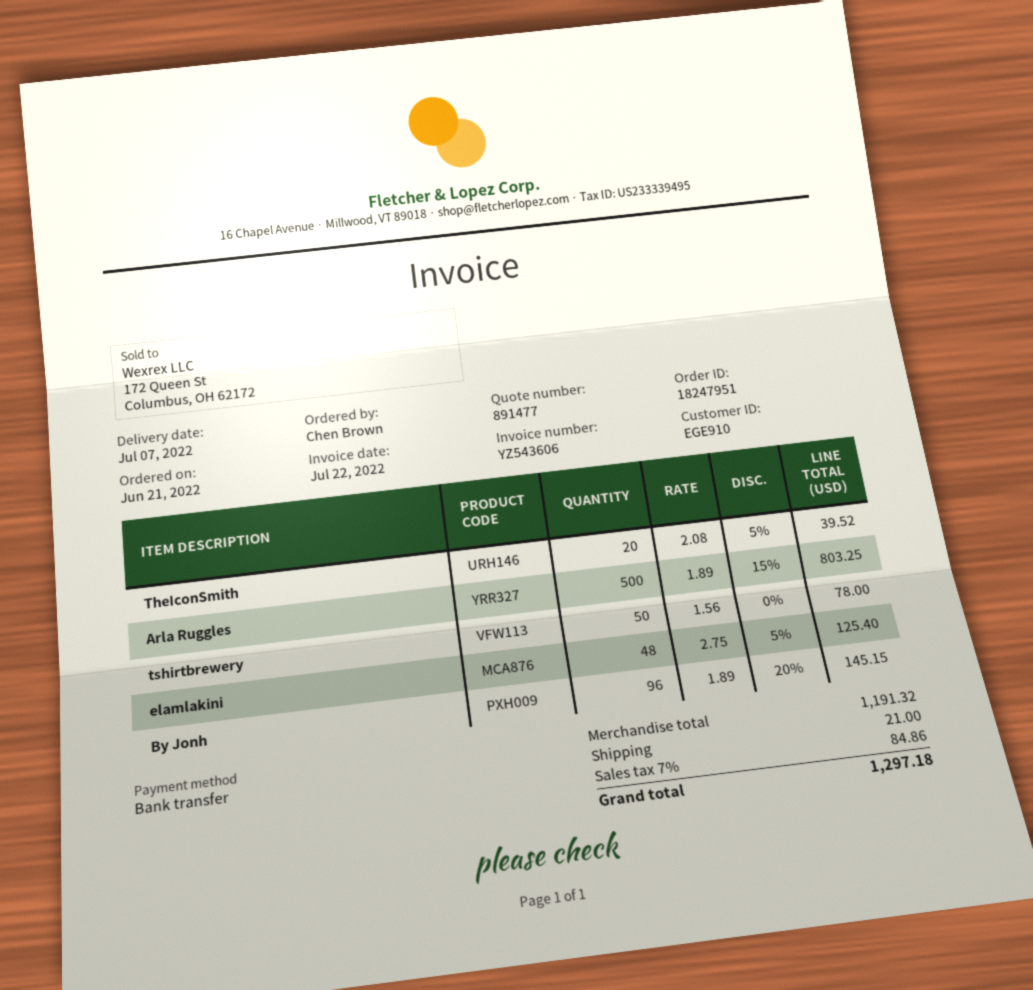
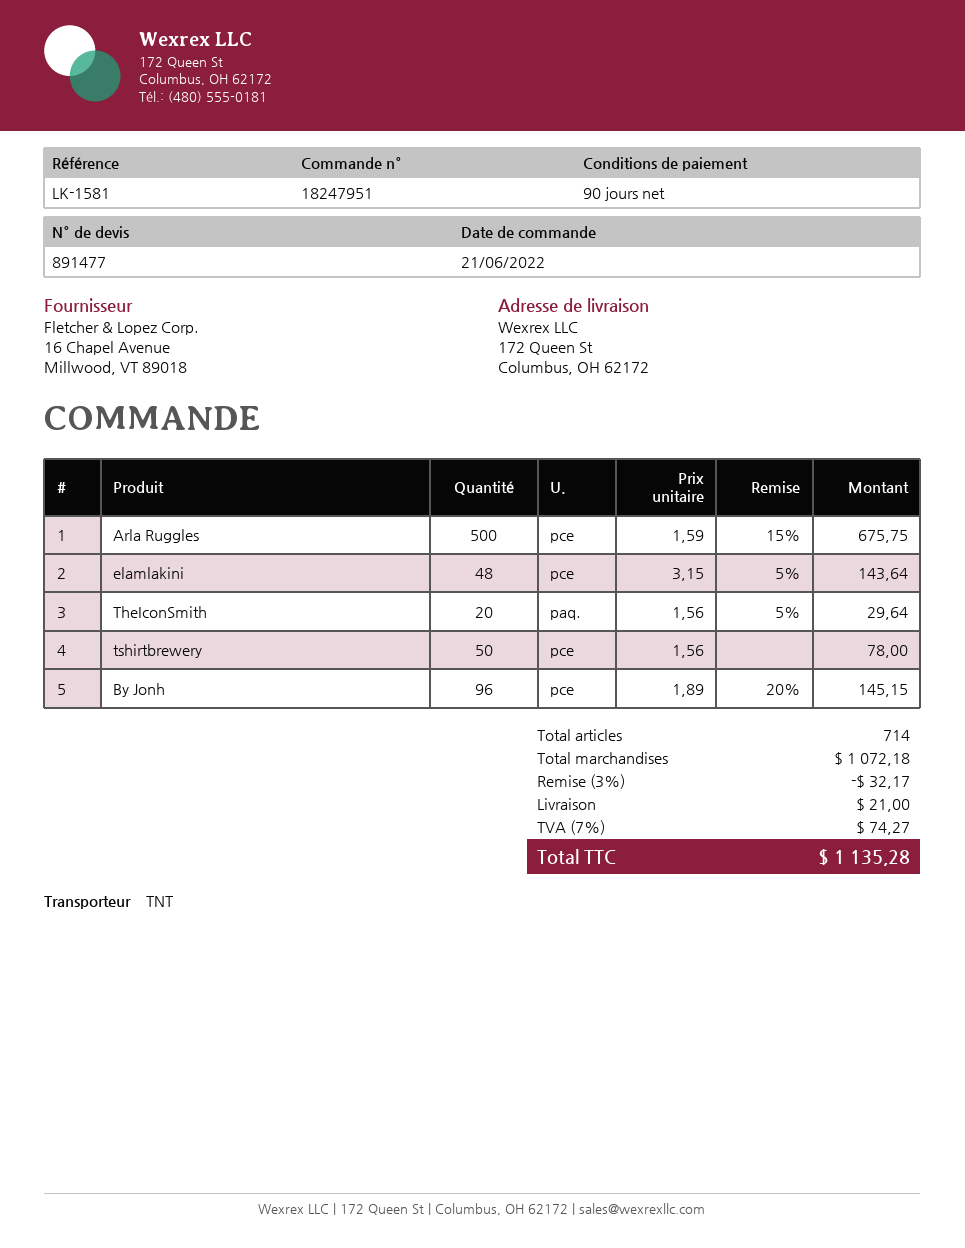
TheIconSmith: 20 x 2.08 - 5% = 39.52 -> 20 x 1.56 - 5% = 29.64
Arla Ruggles: 500 x 1.89 - 15% = 803.25 -> 500 x 1.59 - 15% = 675.75
elamlakini: 48 x 2.75 - 5% = 125.40 -> 48 x 3.15 - 5% = 143.64
subtotal: 1191.32 -> 1072.18
discount: none -> 3% = 32.17
tax: 7% = 84.86 -> 7% = 74.27
total: 1297.18 -> 1135.28

